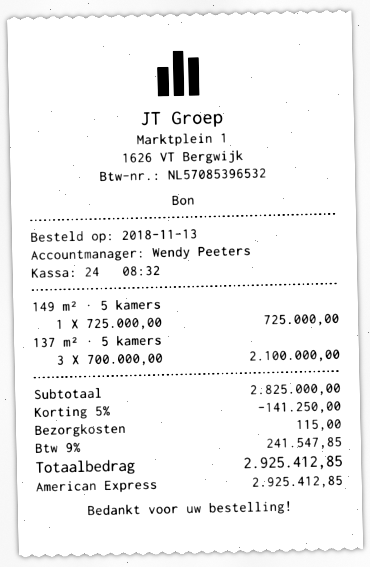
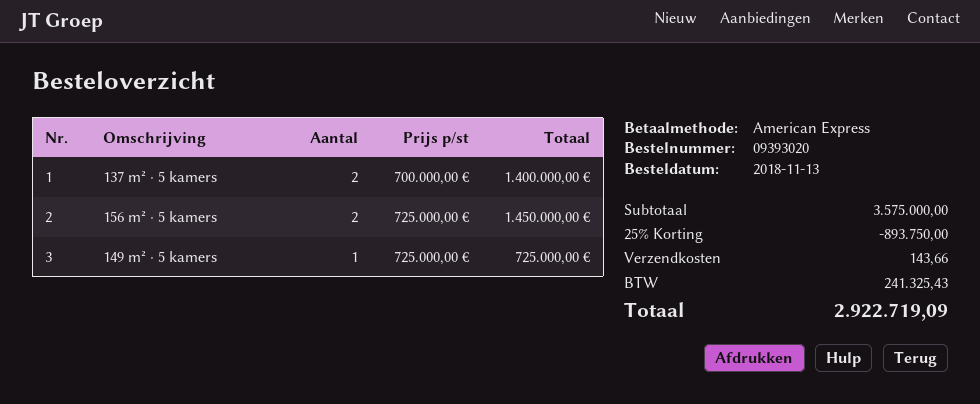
137 m² · 5 kamers: 3 x 700000.00 = 2100000.00 -> 2 x 700000.00 = 1400000.00
156 m² · 5 kamers: none -> 2 x 725000.00 = 1450000.00
subtotal: 2825000.00 -> 3575000.00
discount: 5% = 141250.00 -> 25% = 893750.00
shipping: 115.00 -> 143.66
tax: 241547.85 -> 241325.43
total: 2925412.85 -> 2922719.09

